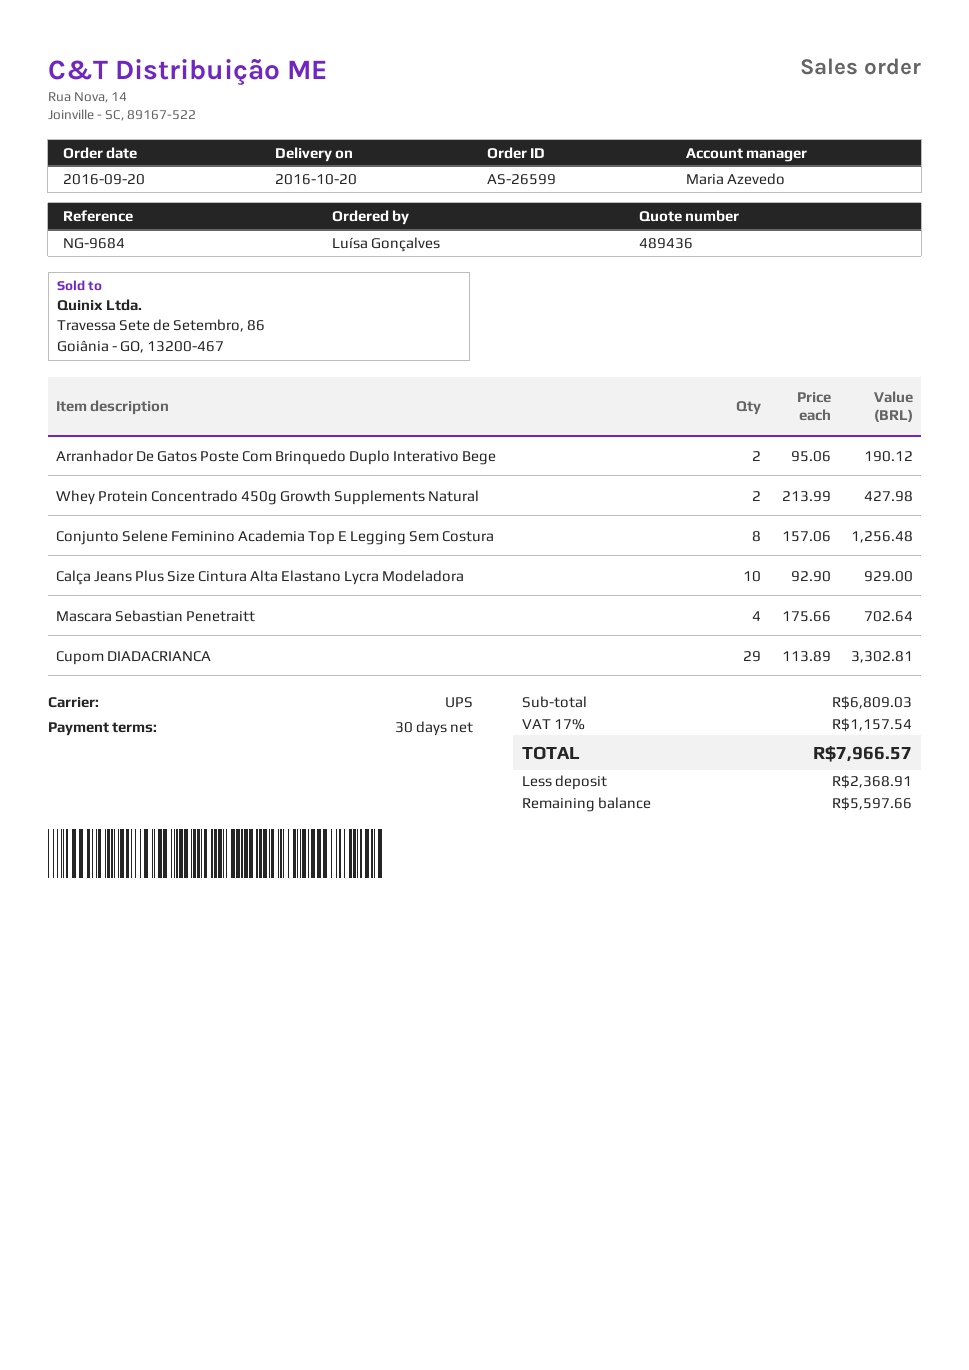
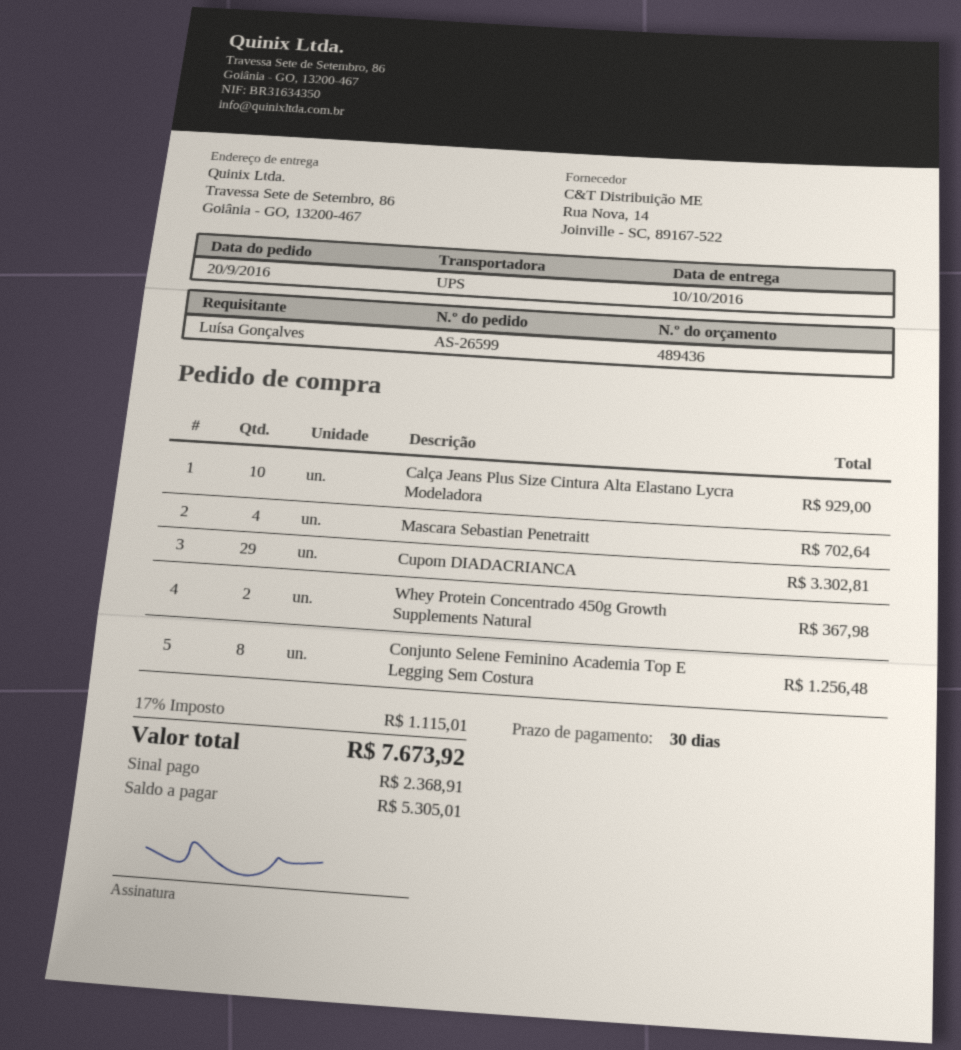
delivery date: 2016-10-20 -> 2016-10-10
Arranhador De Gatos Poste Com Brinquedo Duplo Interativo Bege: 2 for 190.12 -> none
Whey Protein Concentrado 450g Growth Supplements Natural: 2 for 427.98 -> 2 for 367.98
tax: 17% = 1157.54 -> 17% = 1115.01
total: 7966.57 -> 7673.92
balance: 5597.66 -> 5305.01

